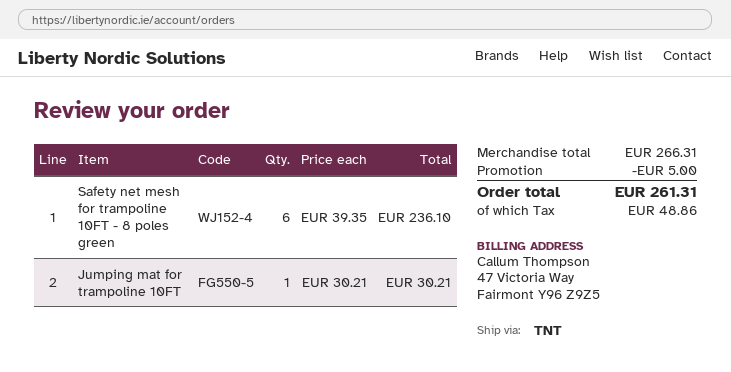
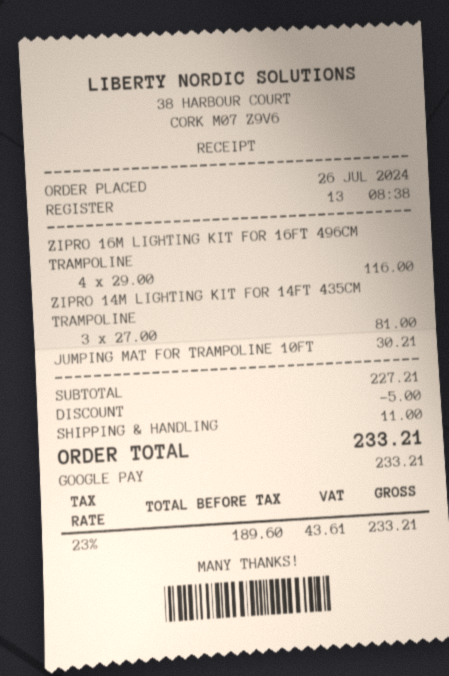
Safety net mesh for trampoline 10FT - 8 poles green: 6 x 39.35 = 236.10 -> none
ZIPRO 16M LIGHTING KIT FOR 16FT 496CM TRAMPOLINE: none -> 4 x 29.00 = 116.00
ZIPRO 14M LIGHTING KIT FOR 14FT 435CM TRAMPOLINE: none -> 3 x 27.00 = 81.00
subtotal: 266.31 -> 227.21
shipping: none -> 11.00
tax: 48.86 -> 43.61
total: 261.31 -> 233.21

